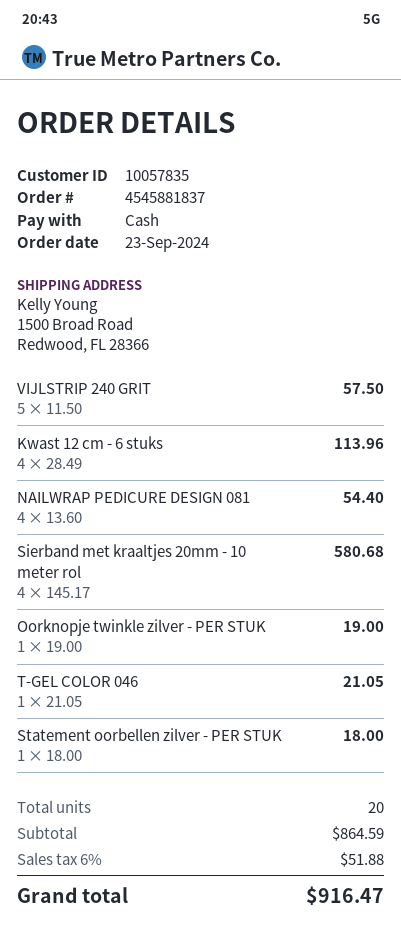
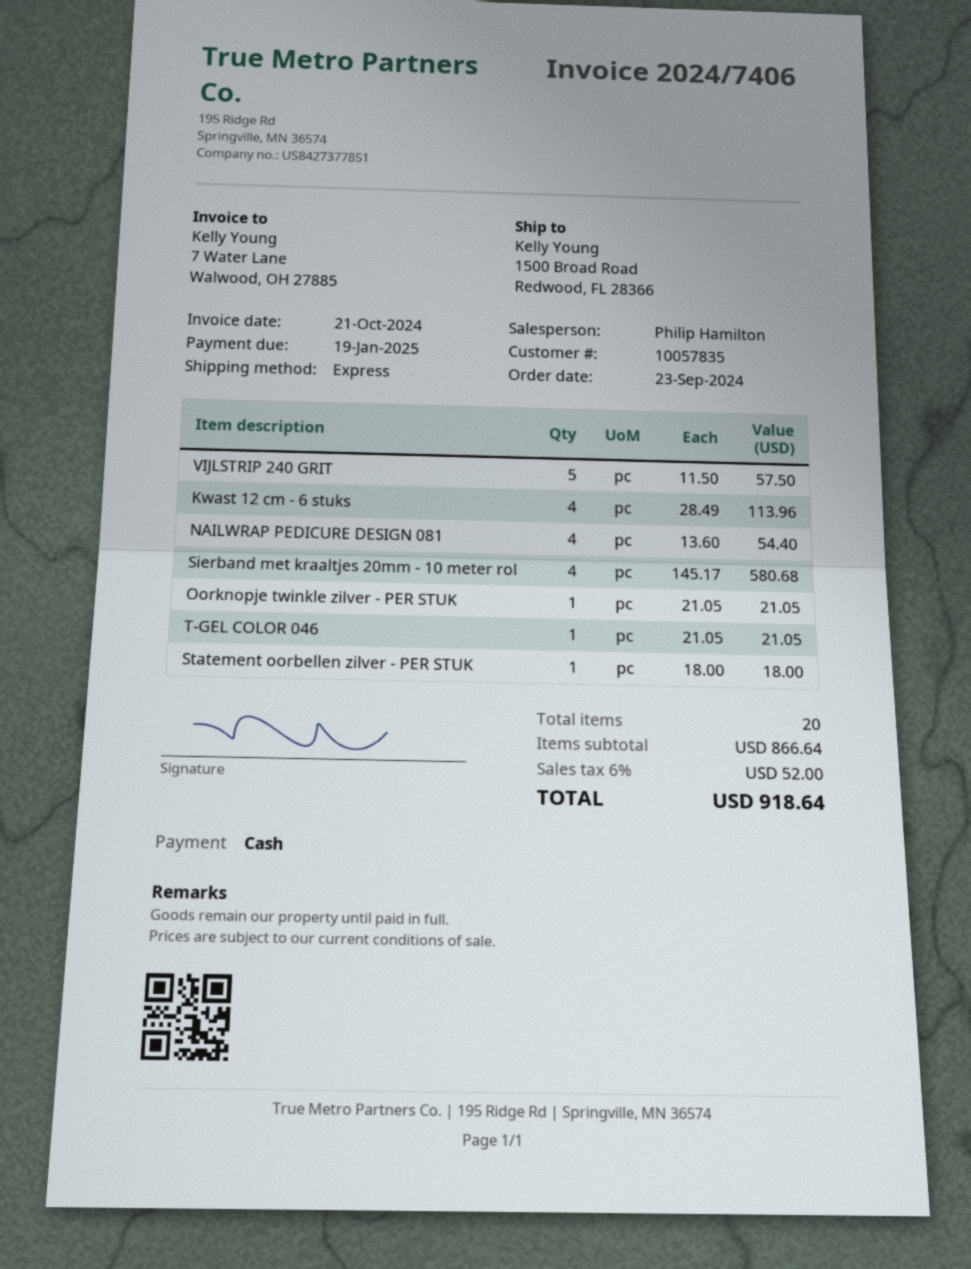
Oorknopje twinkle zilver - PER STUK: 1 x 19.00 = 19.00 -> 1 x 21.05 = 21.05
subtotal: 864.59 -> 866.64
tax: 6% = 51.88 -> 6% = 52.00
total: 916.47 -> 918.64

